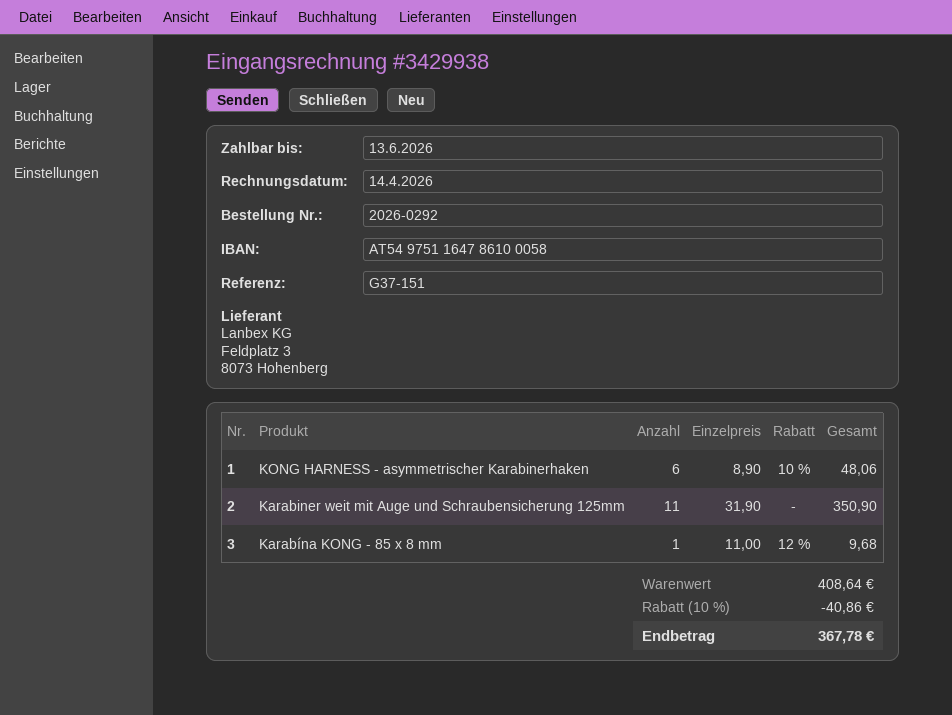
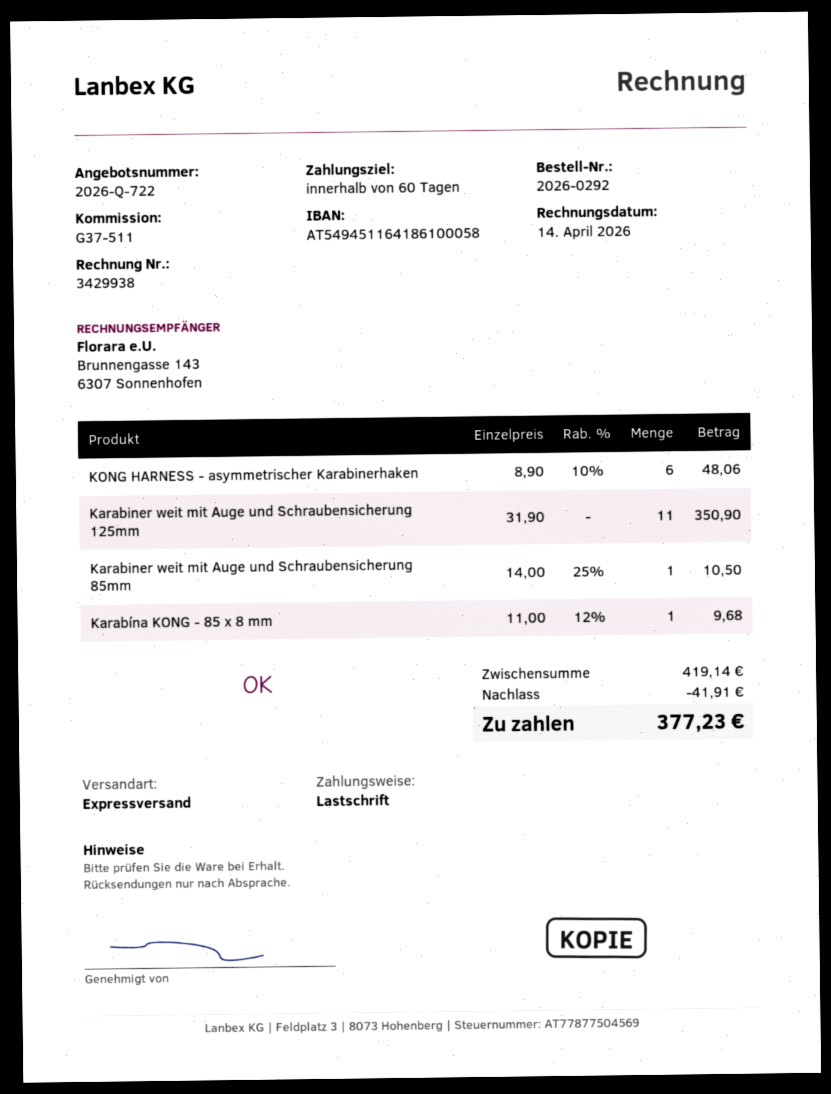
reference: G37-151 -> G37-511
bank account: AT549751164786100058 -> AT549451164186100058
Karabiner weit mit Auge und Schraubensicherung 85mm: none -> 1 x 14.00 - 25% = 10.50
subtotal: 408.64 -> 419.14
discount: 40.86 -> 41.91
total: 367.78 -> 377.23

